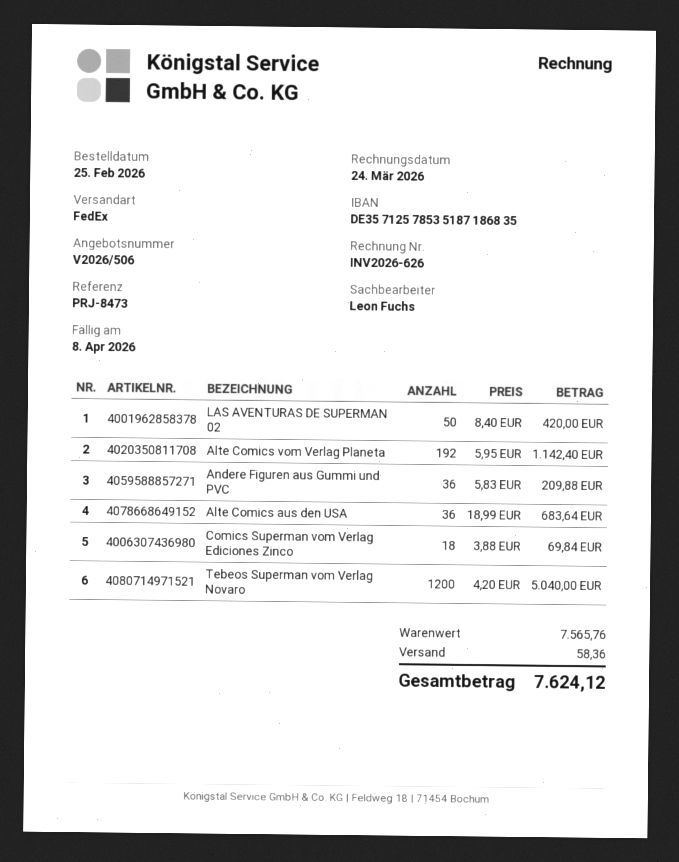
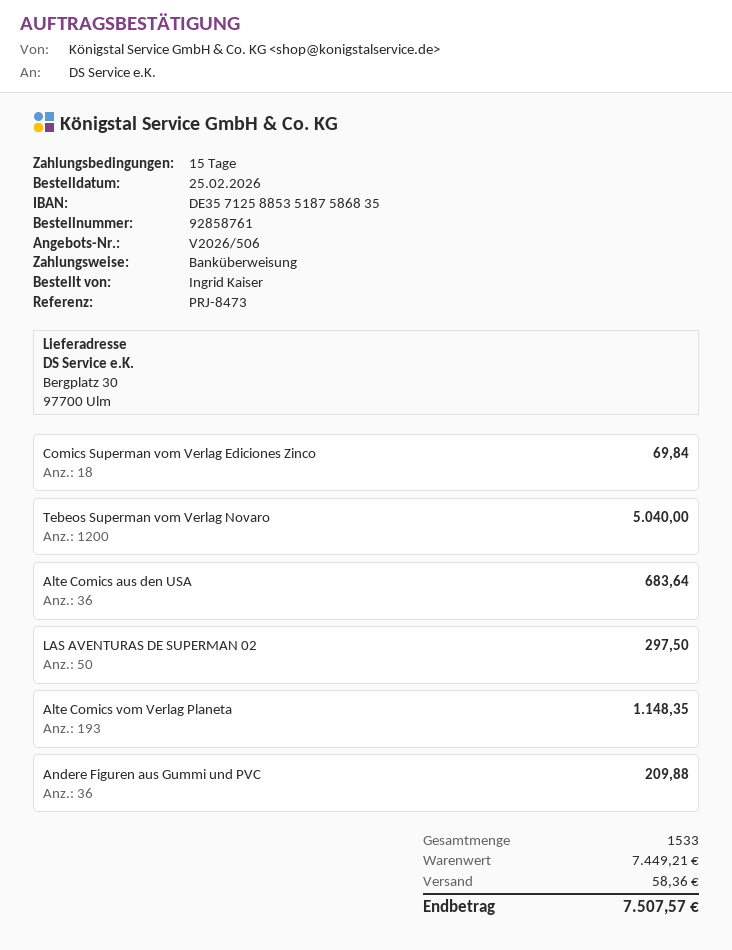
bank account: DE35712578535187186835 -> DE35712588535187586835
LAS AVENTURAS DE SUPERMAN 02: 50 for 420.00 -> 50 for 297.50
Alte Comics vom Verlag Planeta: 192 for 1142.40 -> 193 for 1148.35
subtotal: 7565.76 -> 7449.21
total: 7624.12 -> 7507.57

